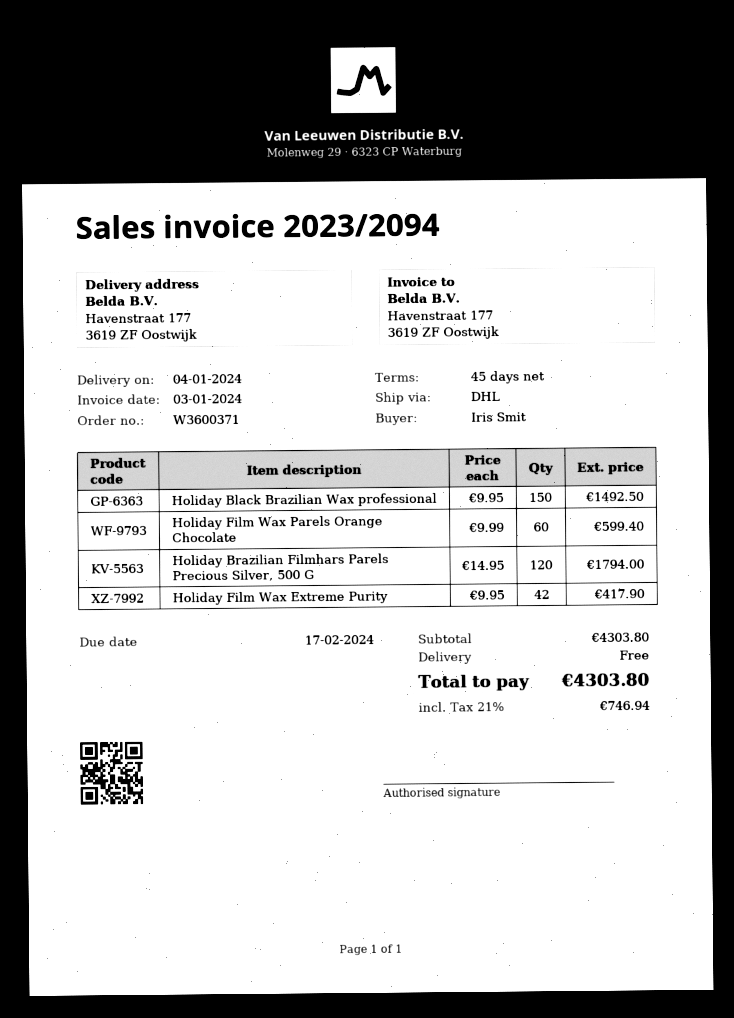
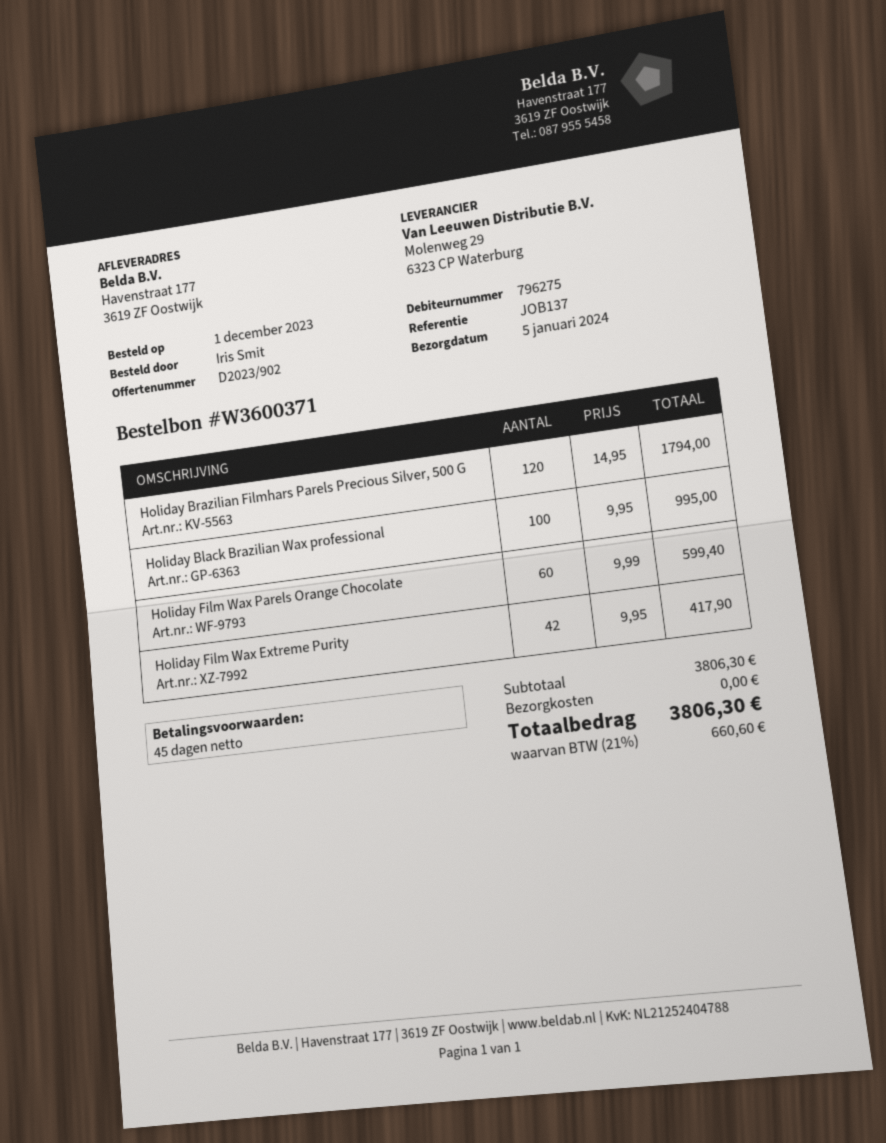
delivery date: 2024-01-04 -> 2024-01-05
Holiday Black Brazilian Wax professional: 150 x 9.95 = 1492.50 -> 100 x 9.95 = 995.00
subtotal: 4303.80 -> 3806.30
tax: 21% = 746.94 -> 21% = 660.60
total: 4303.80 -> 3806.30

